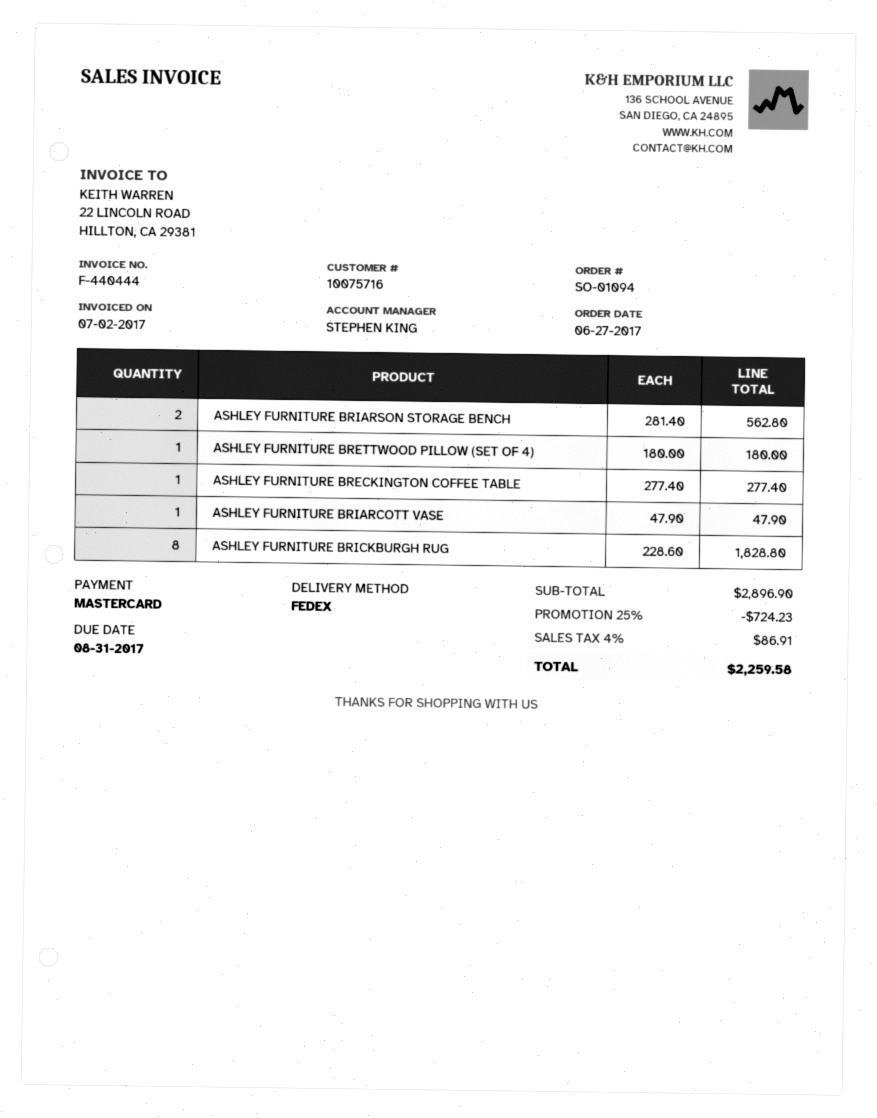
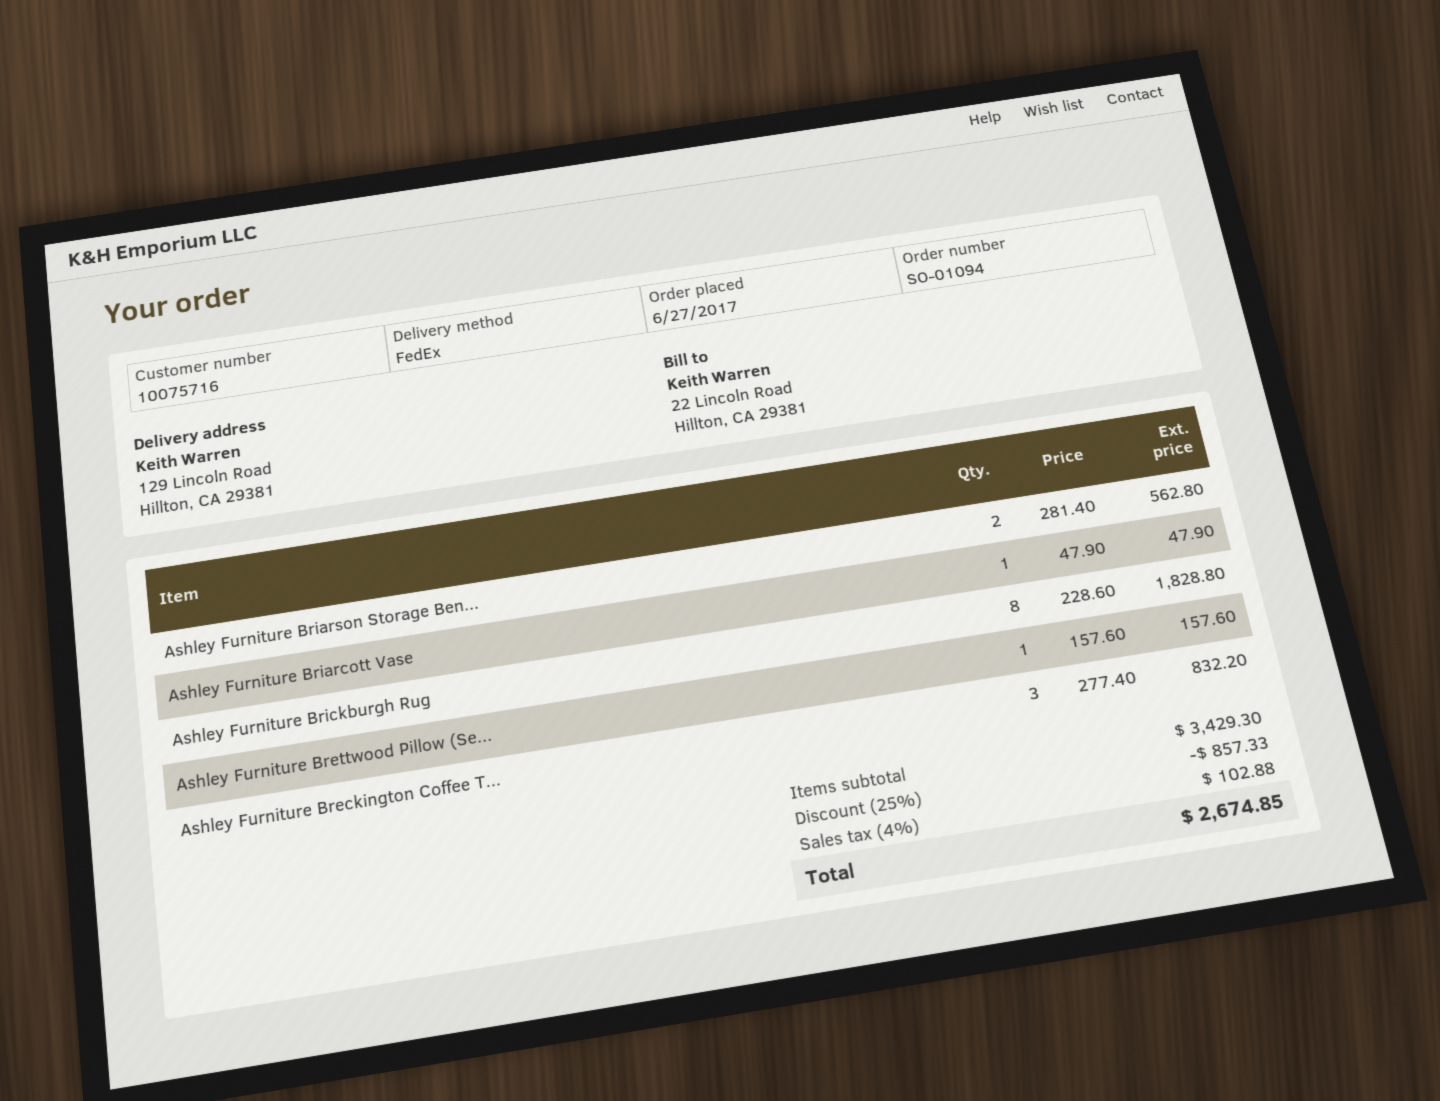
ASHLEY FURNITURE BRETTWOOD PILLOW (SET OF 4): 1 x 180.00 = 180.00 -> 1 x 157.60 = 157.60
ASHLEY FURNITURE BRECKINGTON COFFEE TABLE: 1 x 277.40 = 277.40 -> 3 x 277.40 = 832.20
subtotal: 2896.90 -> 3429.30
discount: 25% = 724.23 -> 25% = 857.33
tax: 4% = 86.91 -> 4% = 102.88
total: 2259.58 -> 2674.85

